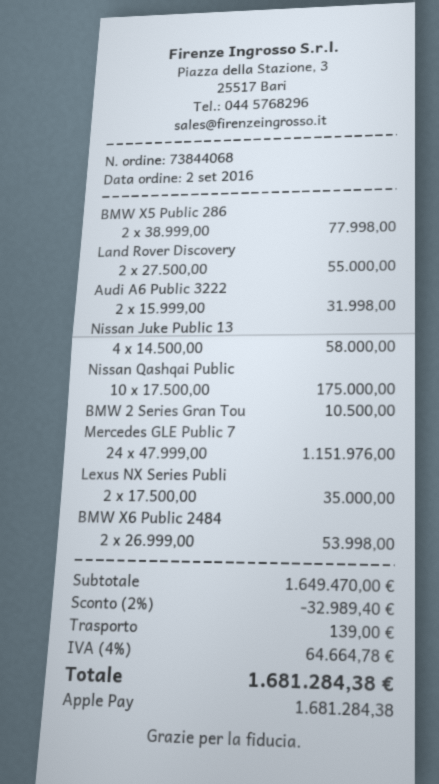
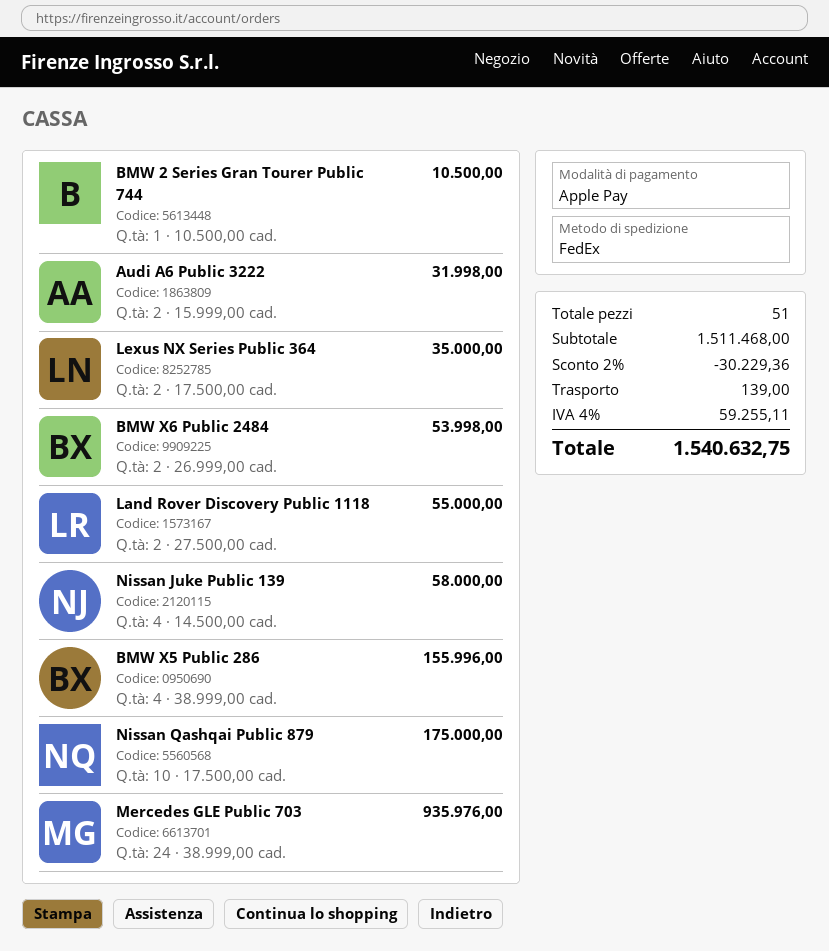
BMW X5 Public 286: 2 x 38999.00 = 77998.00 -> 4 x 38999.00 = 155996.00
Mercedes GLE Public 7: 24 x 47999.00 = 1151976.00 -> 24 x 38999.00 = 935976.00
subtotal: 1649470.00 -> 1511468.00
discount: 2% = 32989.40 -> 2% = 30229.36
tax: 4% = 64664.78 -> 4% = 59255.11
total: 1681284.38 -> 1540632.75

